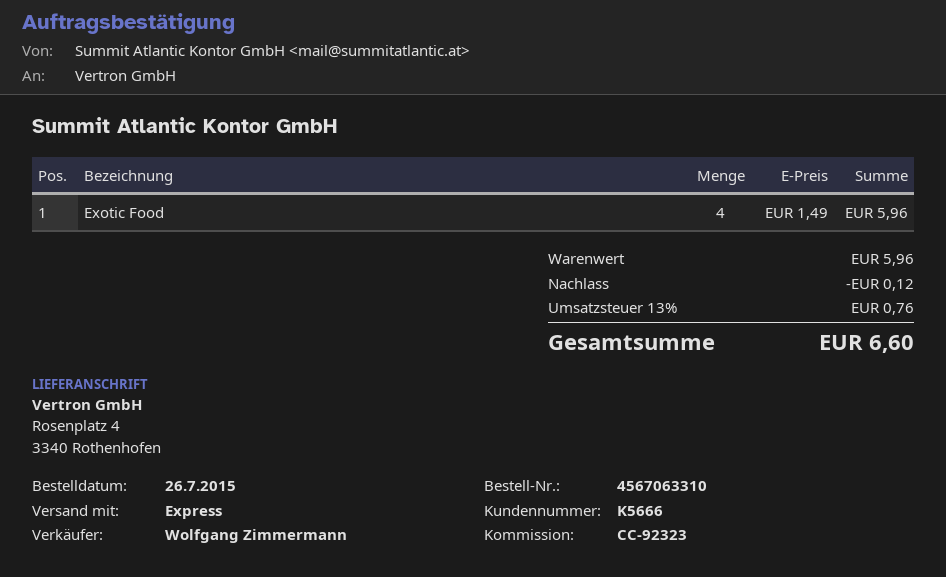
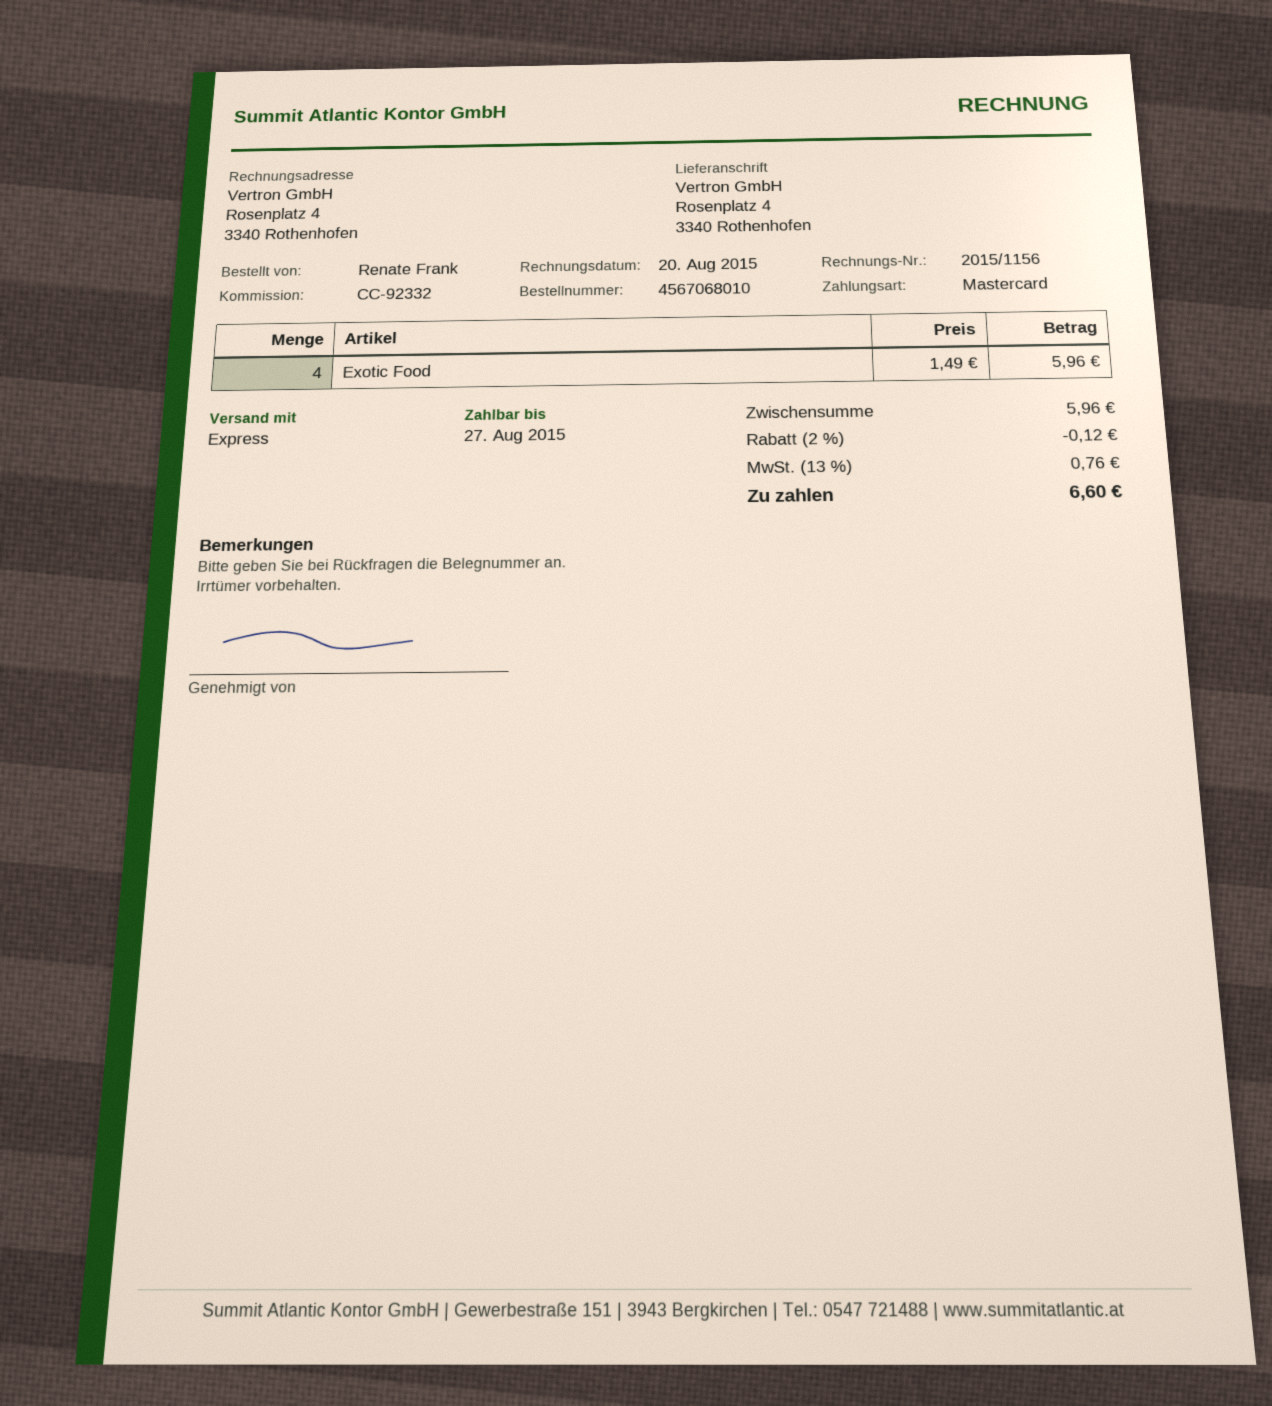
order number: 4567063310 -> 4567068010
reference: CC-92323 -> CC-92332

